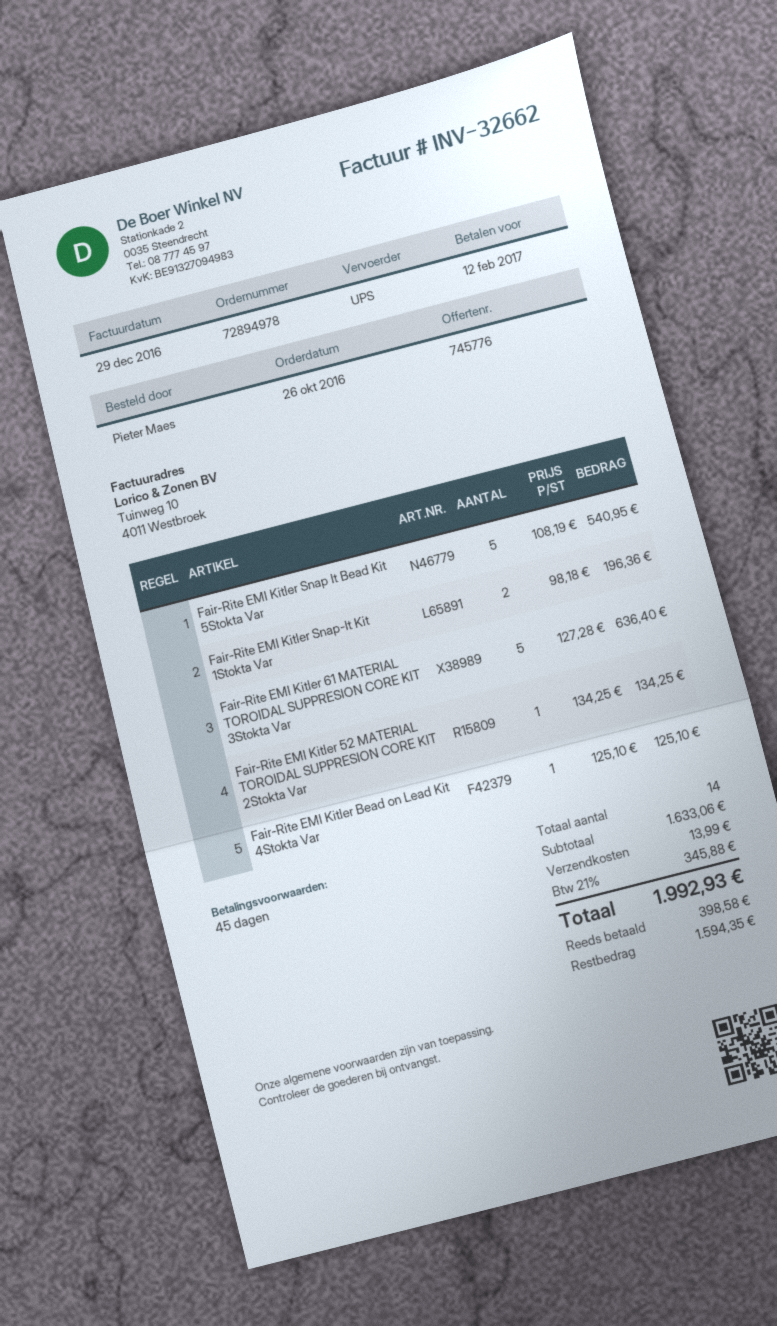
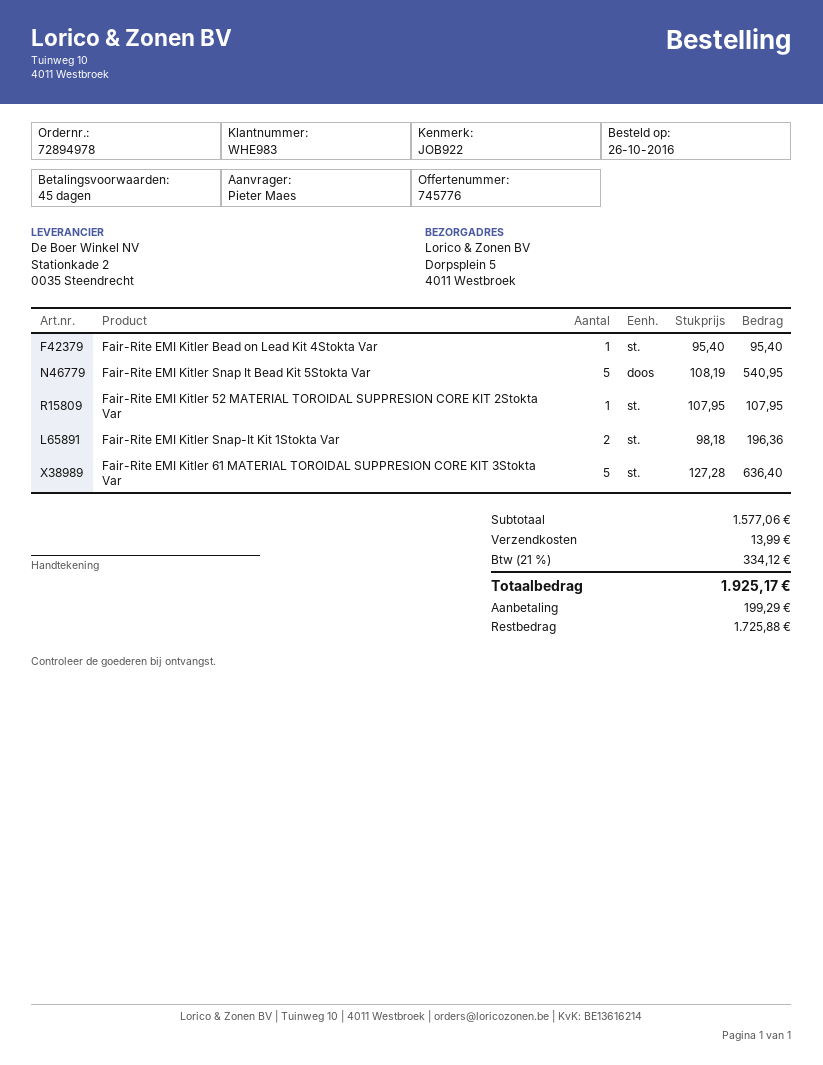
Fair-Rite EMI Kitler 52 MATERIAL TOROIDAL SUPPRESION CORE KIT 2Stokta Var: 1 x 134.25 = 134.25 -> 1 x 107.95 = 107.95
Fair-Rite EMI Kitler Bead on Lead Kit 4Stokta Var: 1 x 125.10 = 125.10 -> 1 x 95.40 = 95.40
subtotal: 1633.06 -> 1577.06
tax: 21% = 345.88 -> 21% = 334.12
total: 1992.93 -> 1925.17
deposit: 398.58 -> 199.29
balance: 1594.35 -> 1725.88

